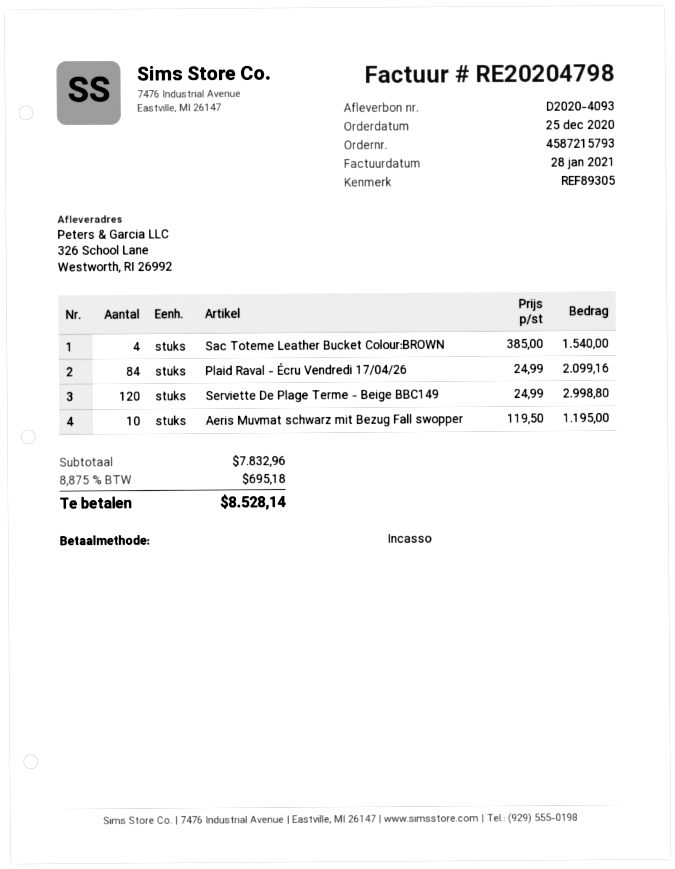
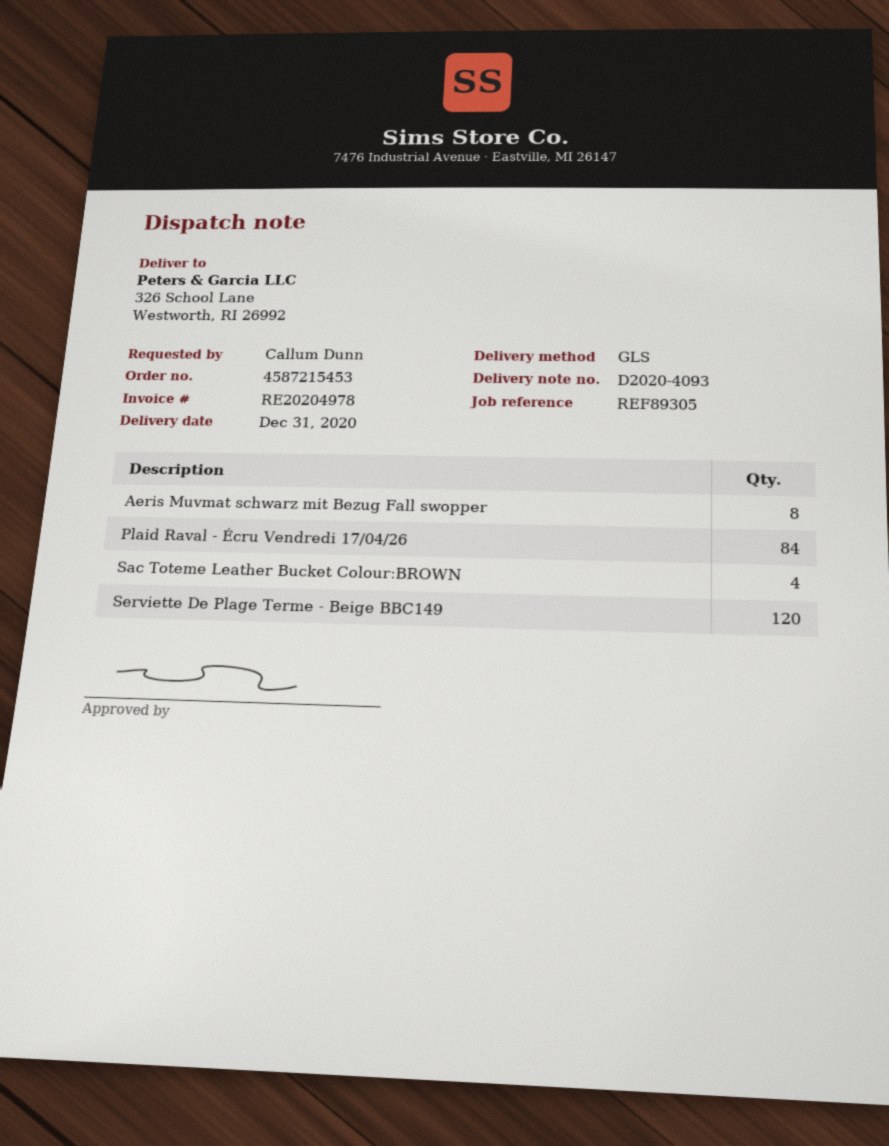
order number: 4587215793 -> 4587215453
invoice number: RE20204798 -> RE20204978
Aeris Muvmat schwarz mit Bezug Fall swopper: 10 -> 8

